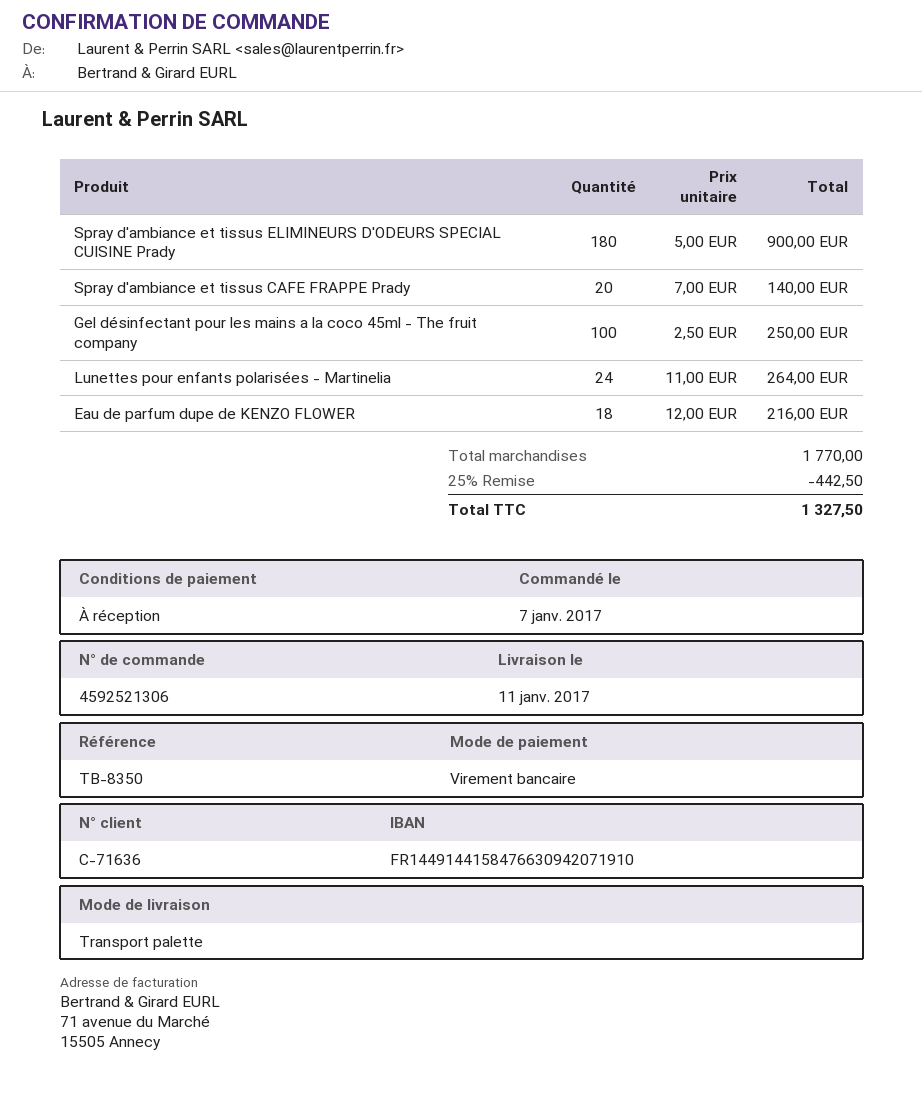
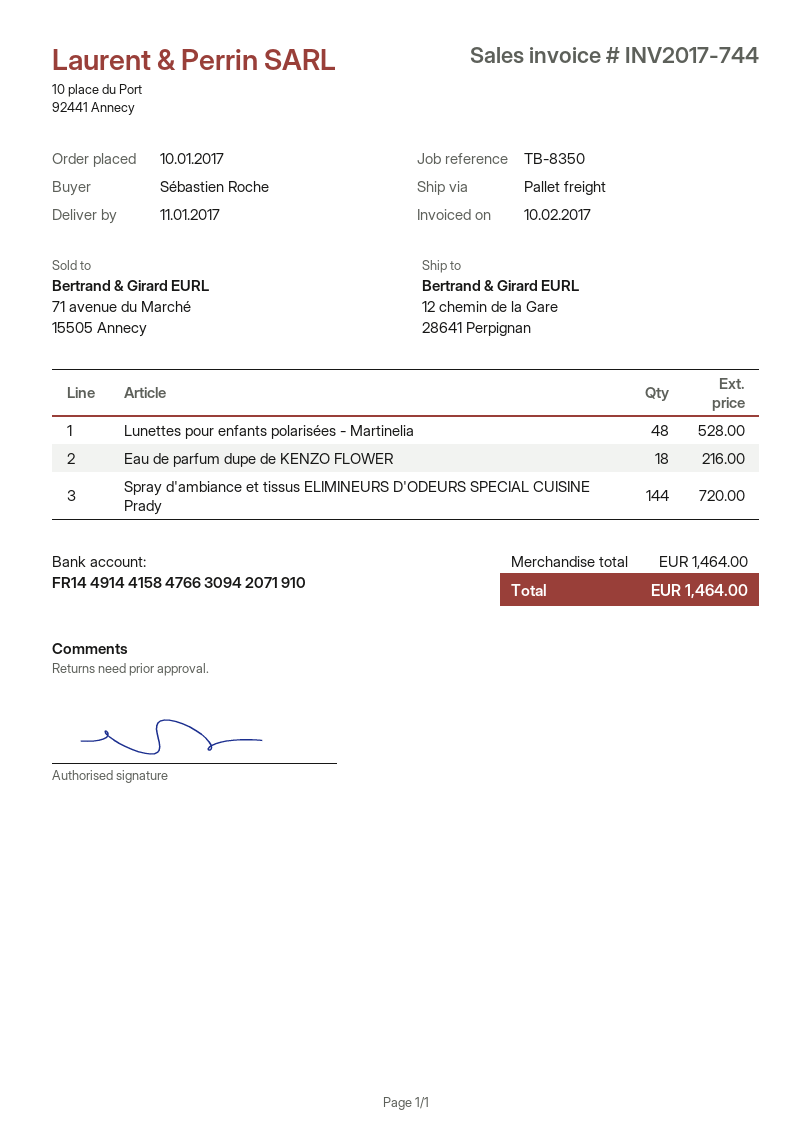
order date: 2017-01-07 -> 2017-01-10
Spray d'ambiance et tissus ELIMINEURS D'ODEURS SPECIAL CUISINE Prady: 180 for 900.00 -> 144 for 720.00
Spray d'ambiance et tissus CAFE FRAPPE Prady: 20 for 140.00 -> none
Gel désinfectant pour les mains a la coco 45ml - The fruit company: 100 for 250.00 -> none
Lunettes pour enfants polarisées - Martinelia: 24 for 264.00 -> 48 for 528.00
subtotal: 1770.00 -> 1464.00
discount: 25% = 442.50 -> none
total: 1327.50 -> 1464.00

